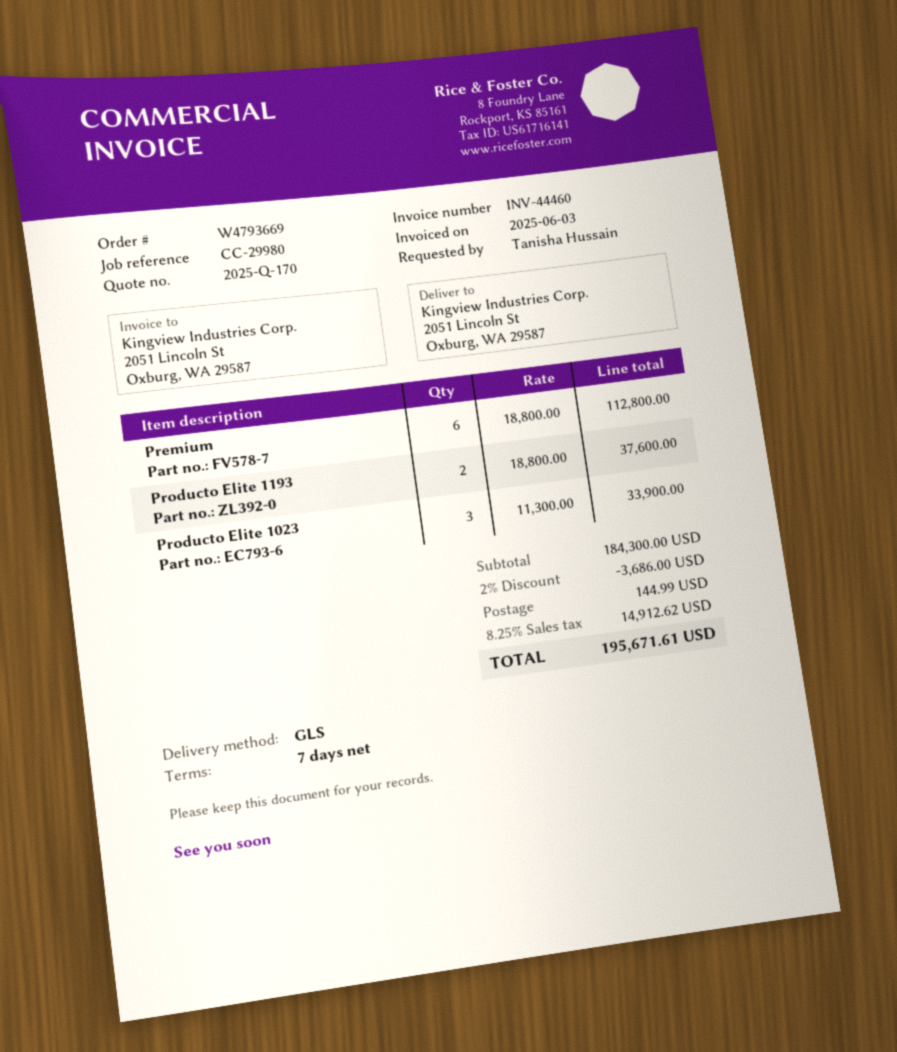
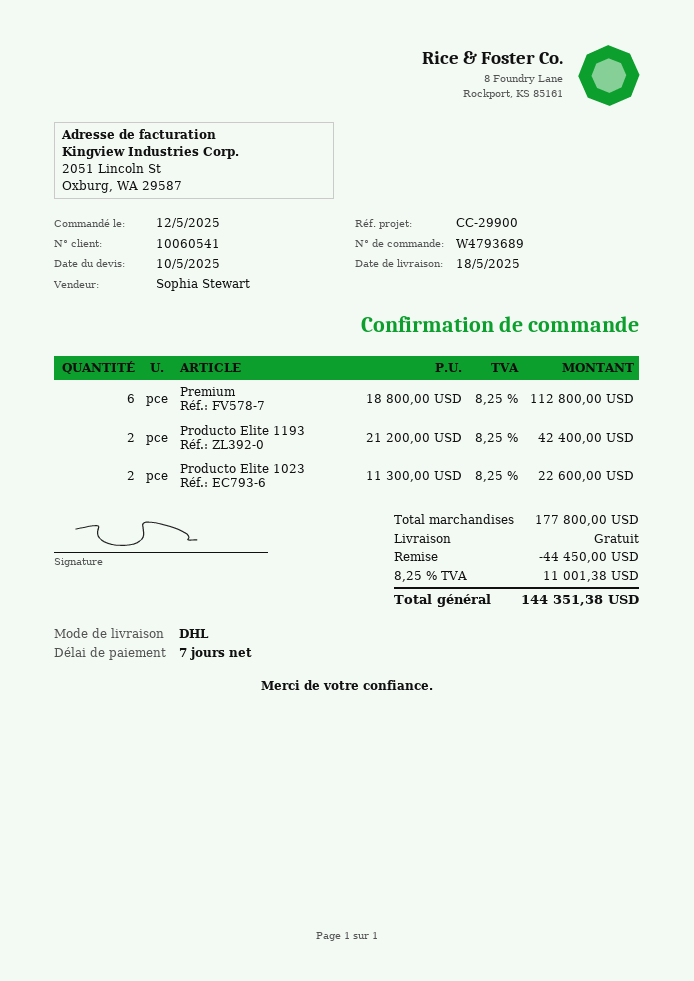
order number: W4793669 -> W4793689
reference: CC-29980 -> CC-29900
shipping method: GLS -> DHL
Producto Elite 1193: 2 x 18800.00 = 37600.00 -> 2 x 21200.00 = 42400.00
Producto Elite 1023: 3 x 11300.00 = 33900.00 -> 2 x 11300.00 = 22600.00
subtotal: 184300.00 -> 177800.00
discount: 3686.00 -> 44450.00
shipping: 144.99 -> 0.00
tax: 8.25% = 14912.62 -> 8.25% = 11001.38
total: 195671.61 -> 144351.38

